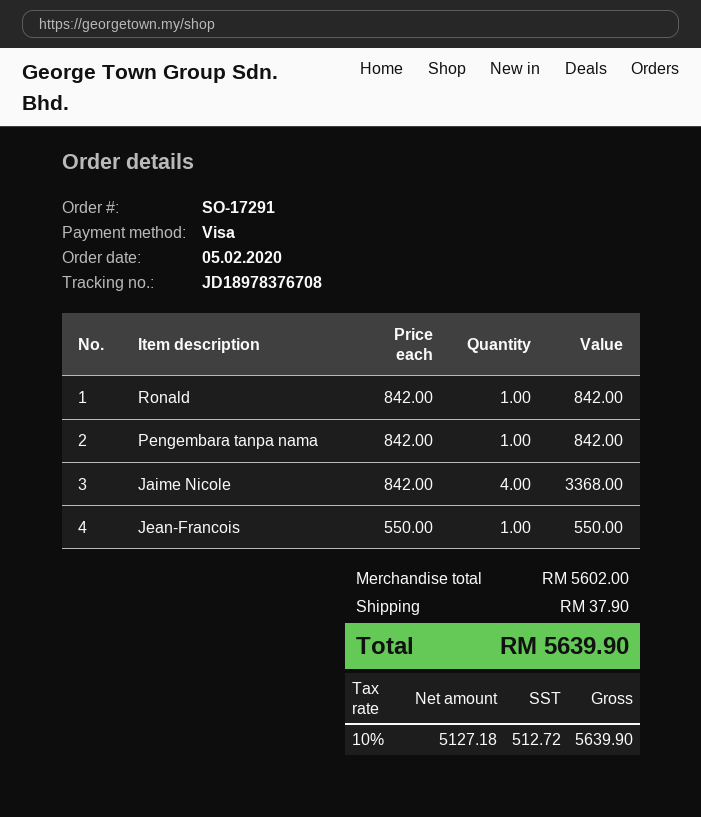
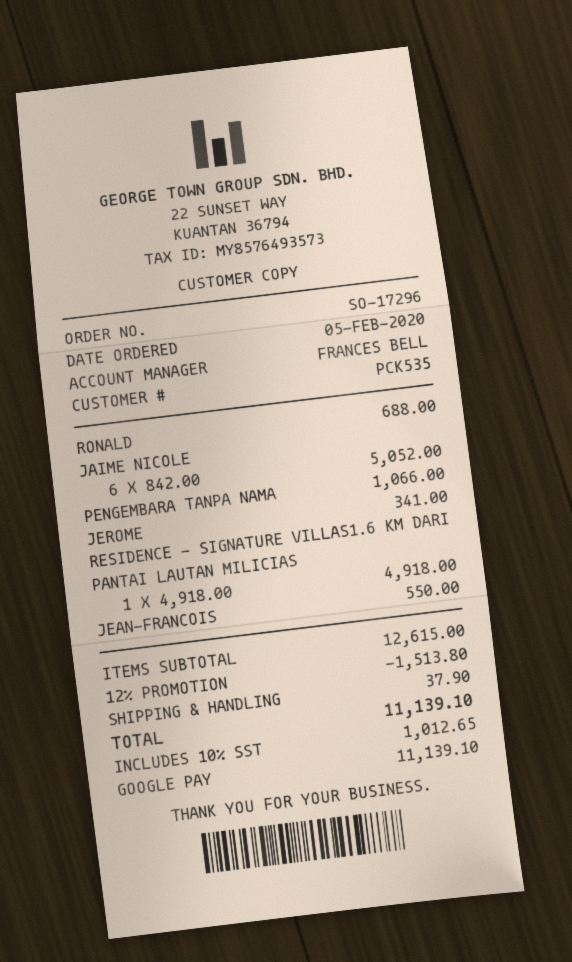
order number: SO-17291 -> SO-17296
payment method: Visa -> Google Pay
Ronald: 1 x 842.00 = 842.00 -> 1 x 688.00 = 688.00
Pengembara tanpa nama: 1 x 842.00 = 842.00 -> 1 x 1066.00 = 1066.00
Jaime Nicole: 4 x 842.00 = 3368.00 -> 6 x 842.00 = 5052.00
JEROME: none -> 1 x 341.00 = 341.00
RESIDENCE - SIGNATURE VILLAS1.6 KM DARI PANTAI LAUTAN MILICIAS: none -> 1 x 4918.00 = 4918.00
subtotal: 5602.00 -> 12615.00
discount: none -> 12% = 1513.80
tax: 10% = 512.72 -> 10% = 1012.65
total: 5639.90 -> 11139.10

